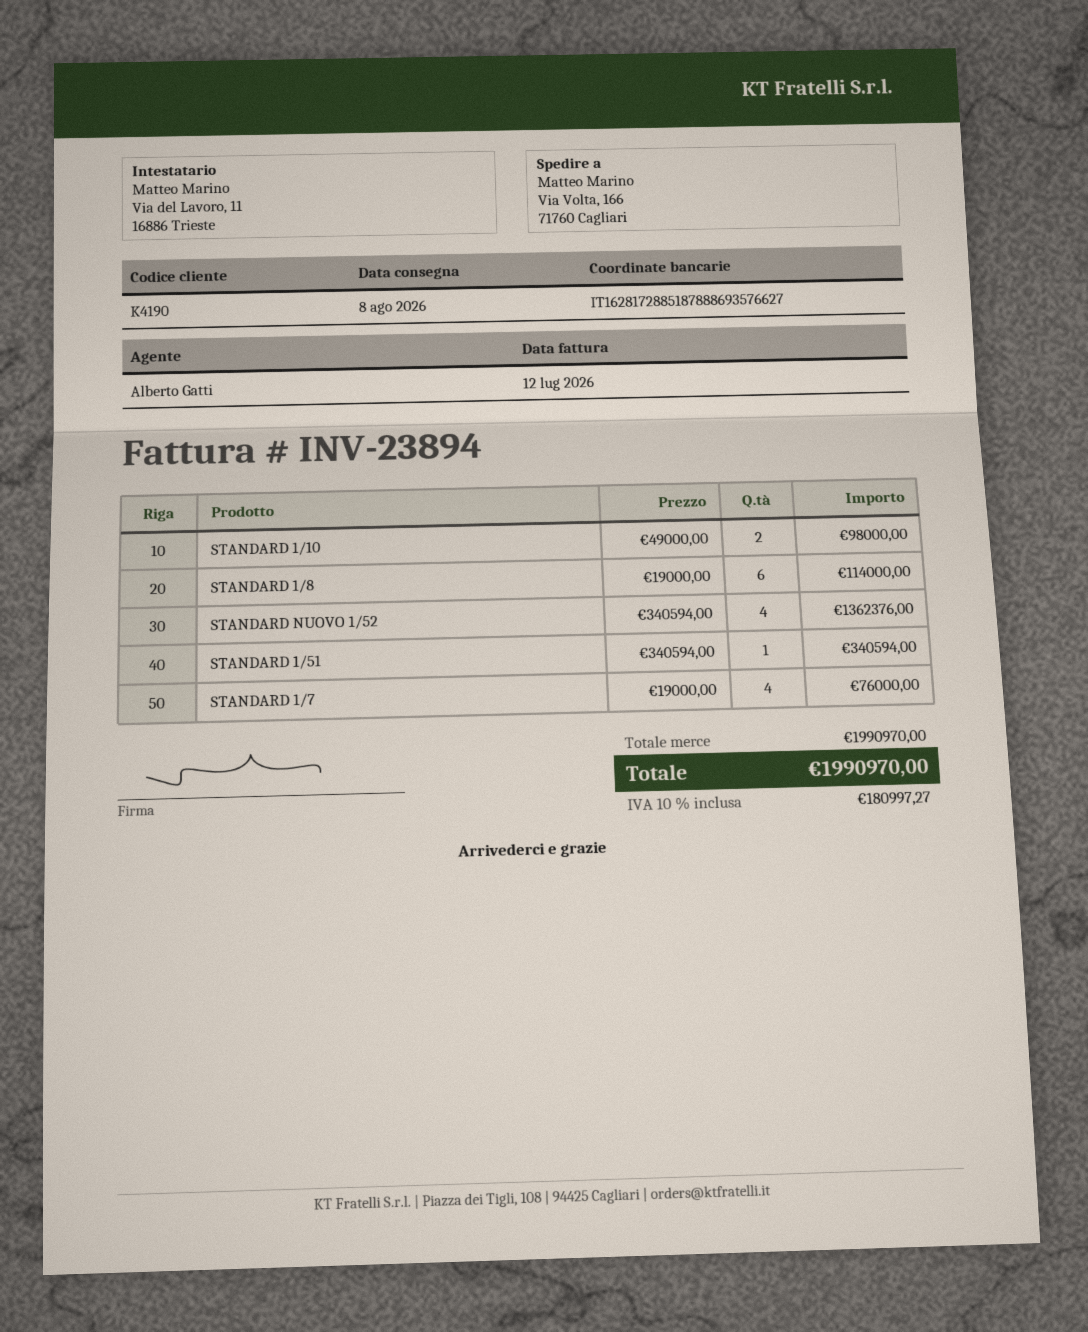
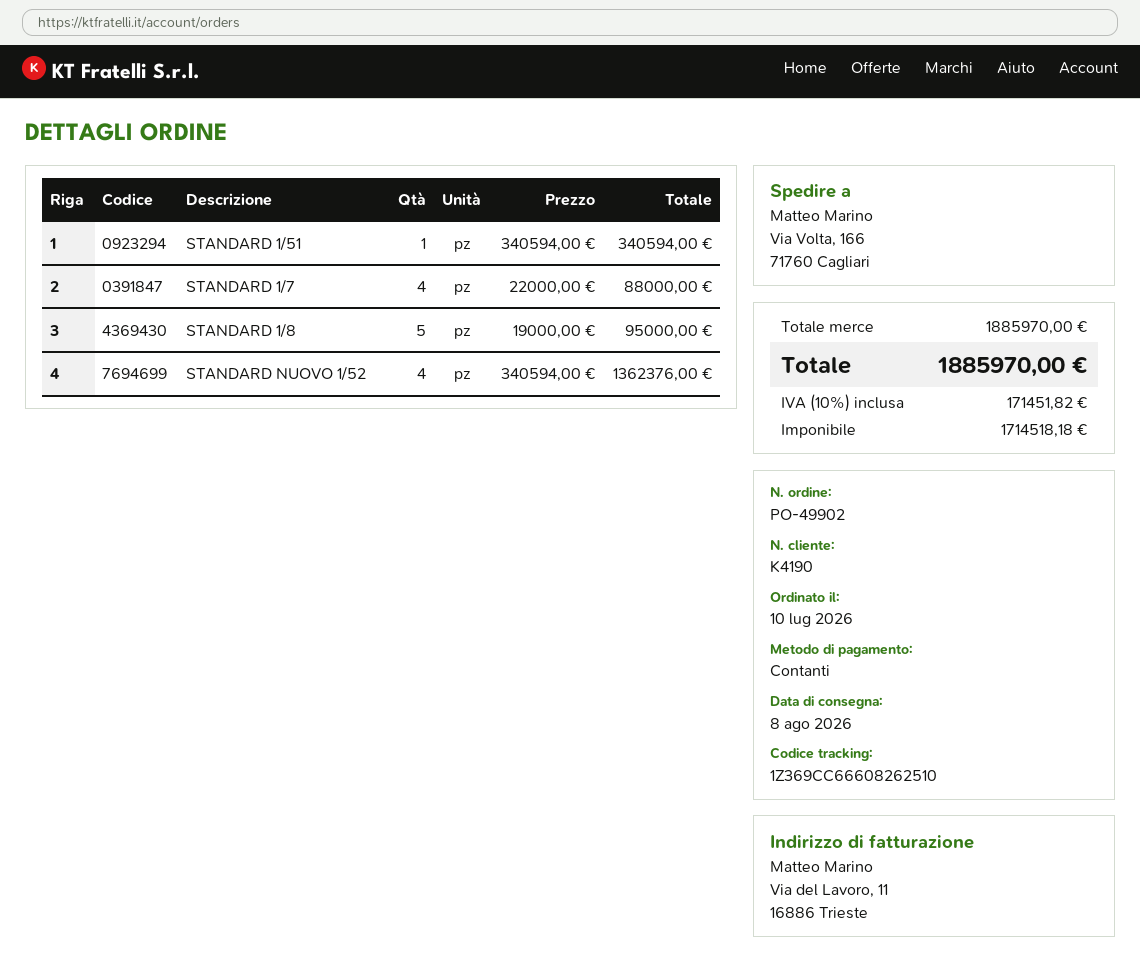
STANDARD 1/10: 2 x 49000.00 = 98000.00 -> none
STANDARD 1/8: 6 x 19000.00 = 114000.00 -> 5 x 19000.00 = 95000.00
STANDARD 1/7: 4 x 19000.00 = 76000.00 -> 4 x 22000.00 = 88000.00
subtotal: 1990970.00 -> 1885970.00
tax: 10% = 180997.27 -> 10% = 171451.82
total: 1990970.00 -> 1885970.00

